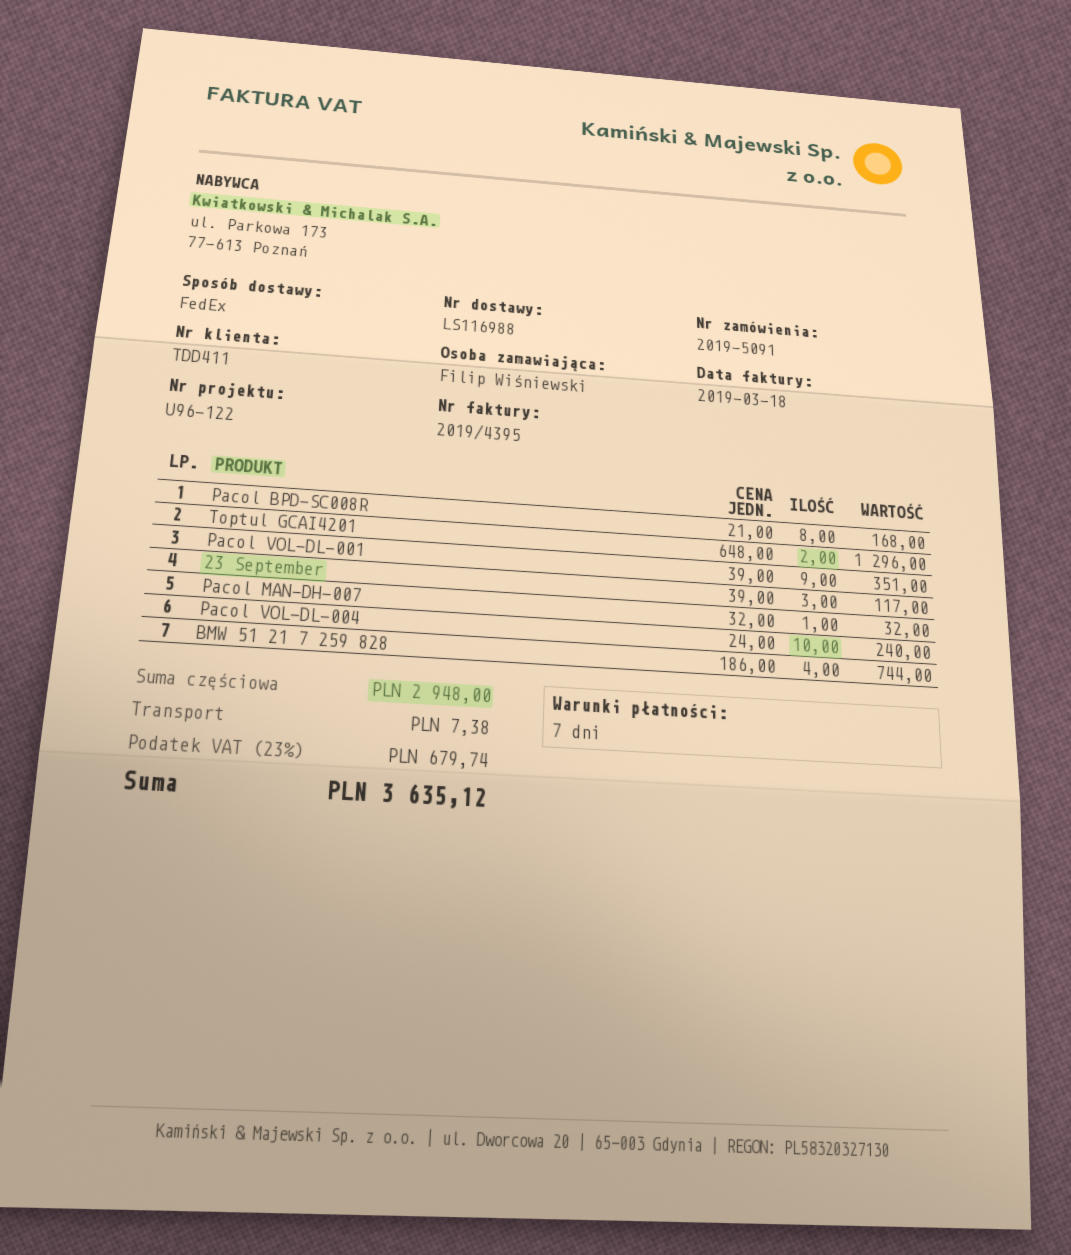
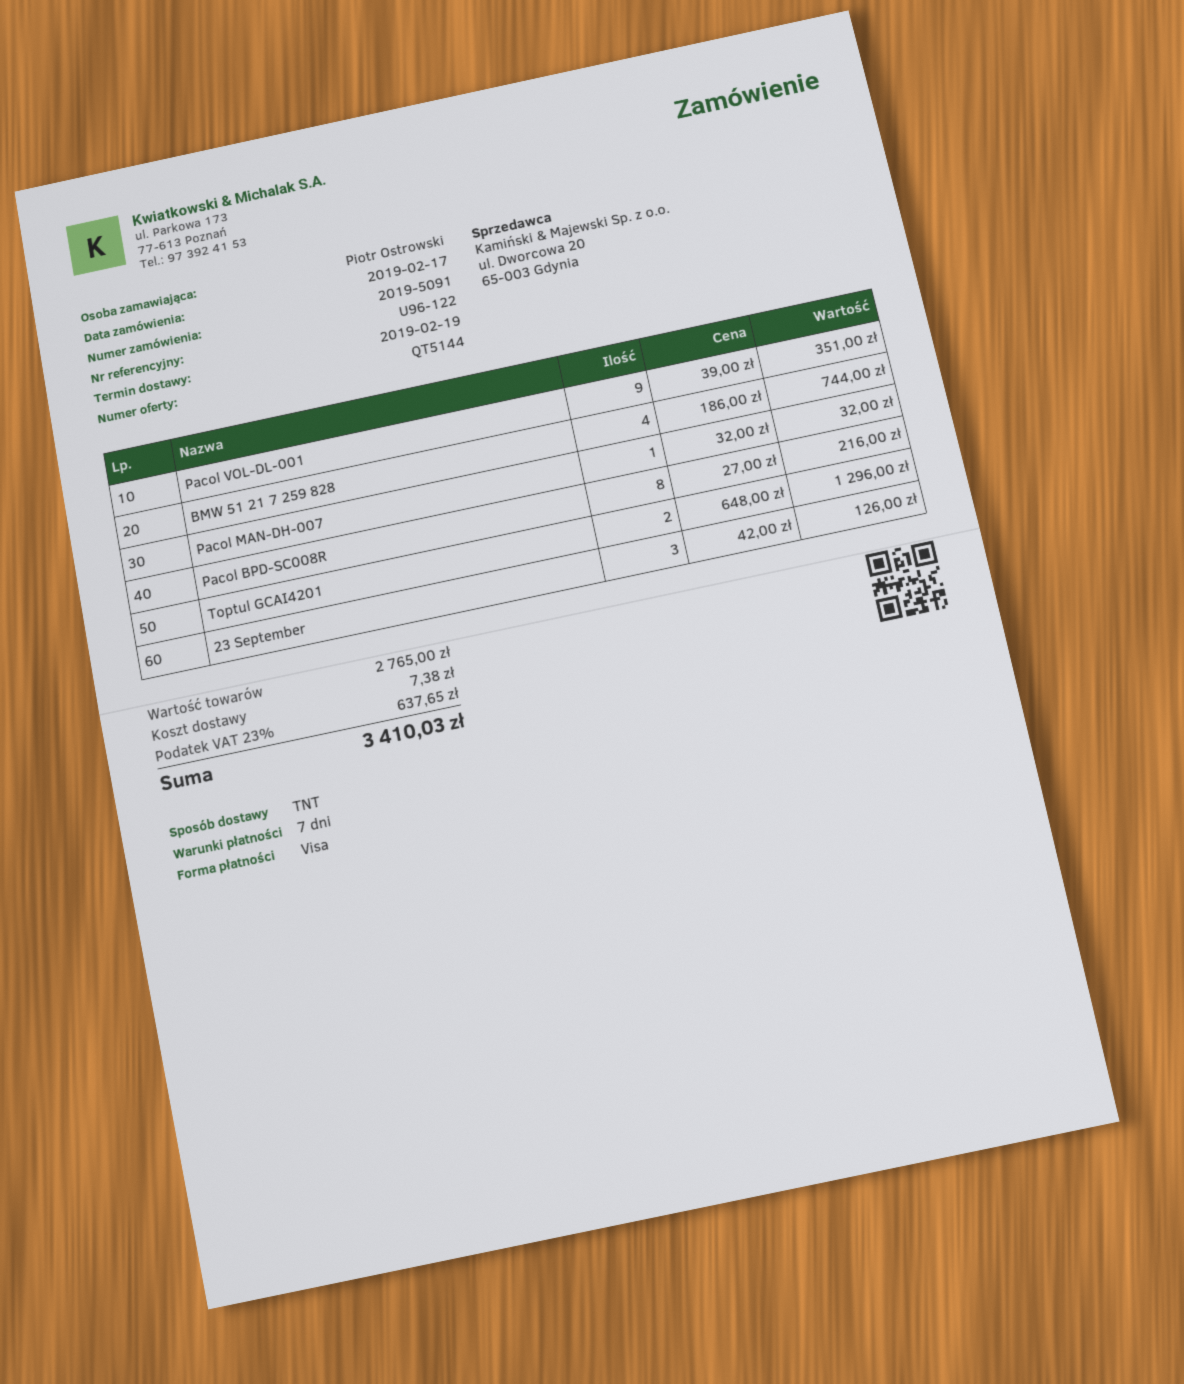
ordered by: Filip Wiśniewski -> Piotr Ostrowski
shipping method: FedEx -> TNT
Pacol BPD-SC008R: 8 x 21.00 = 168.00 -> 8 x 27.00 = 216.00
23 September: 3 x 39.00 = 117.00 -> 3 x 42.00 = 126.00
Pacol VOL-DL-004: 10 x 24.00 = 240.00 -> none
subtotal: 2948.00 -> 2765.00
tax: 23% = 679.74 -> 23% = 637.65
total: 3635.12 -> 3410.03

